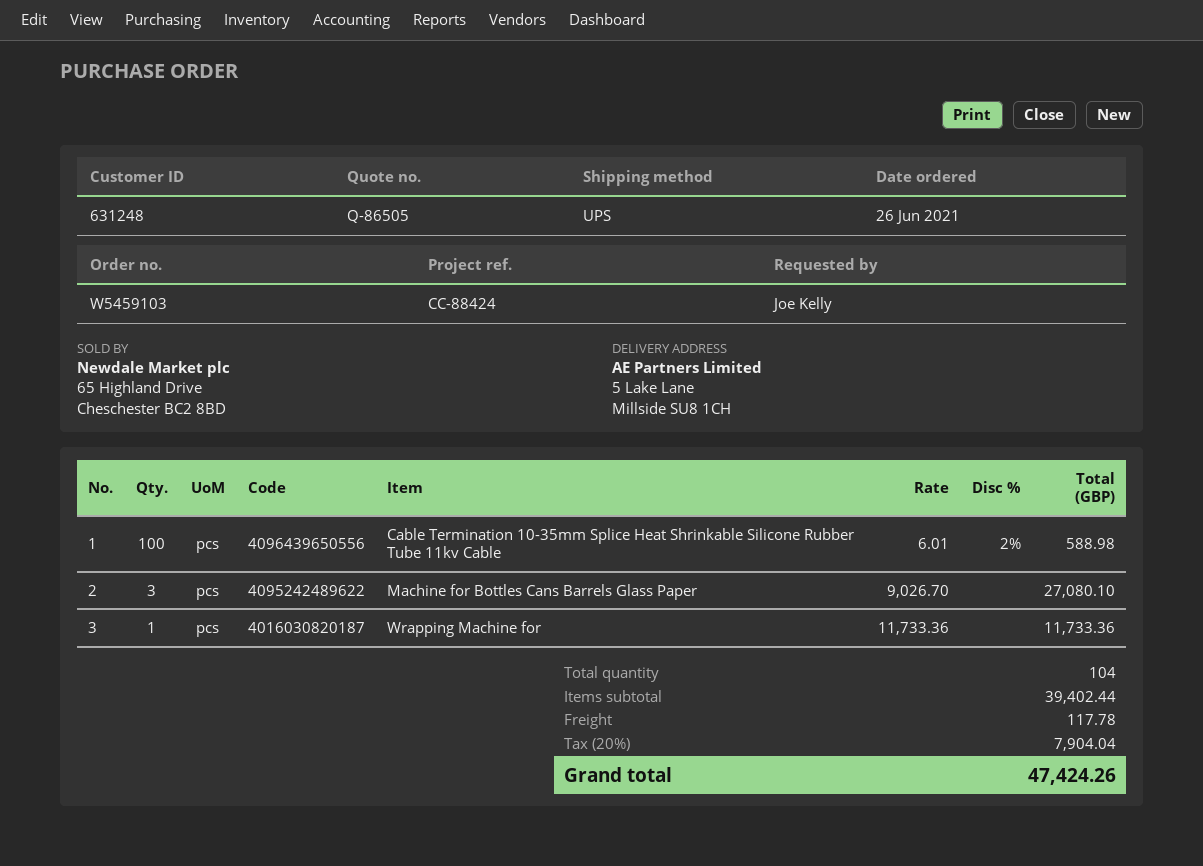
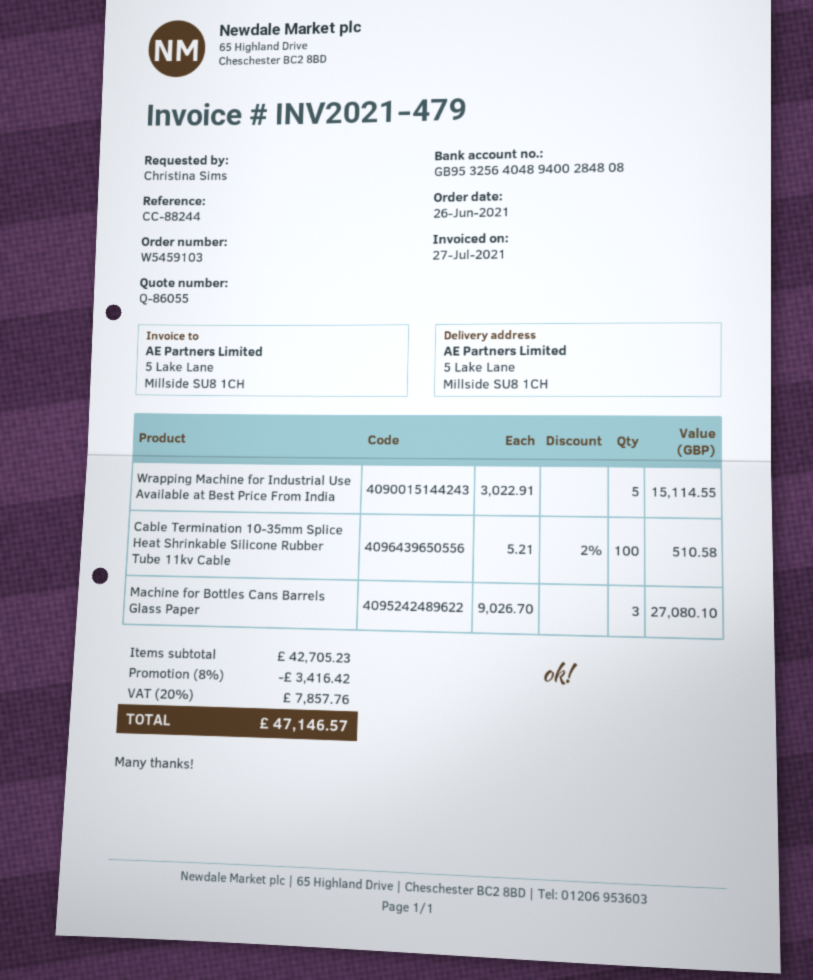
quote number: Q-86505 -> Q-86055
reference: CC-88424 -> CC-88244
ordered by: Joe Kelly -> Christina Sims
Cable Termination 10-35mm Splice Heat Shrinkable Silicone Rubber Tube 11kv Cable: 100 x 6.01 - 2% = 588.98 -> 100 x 5.21 - 2% = 510.58
Wrapping Machine for: 1 x 11733.36 = 11733.36 -> none
Wrapping Machine for Industrial Use Available at Best Price From India: none -> 5 x 3022.91 = 15114.55
subtotal: 39402.44 -> 42705.23
discount: none -> 8% = 3416.42
shipping: 117.78 -> none
tax: 20% = 7904.04 -> 20% = 7857.76
total: 47424.26 -> 47146.57

